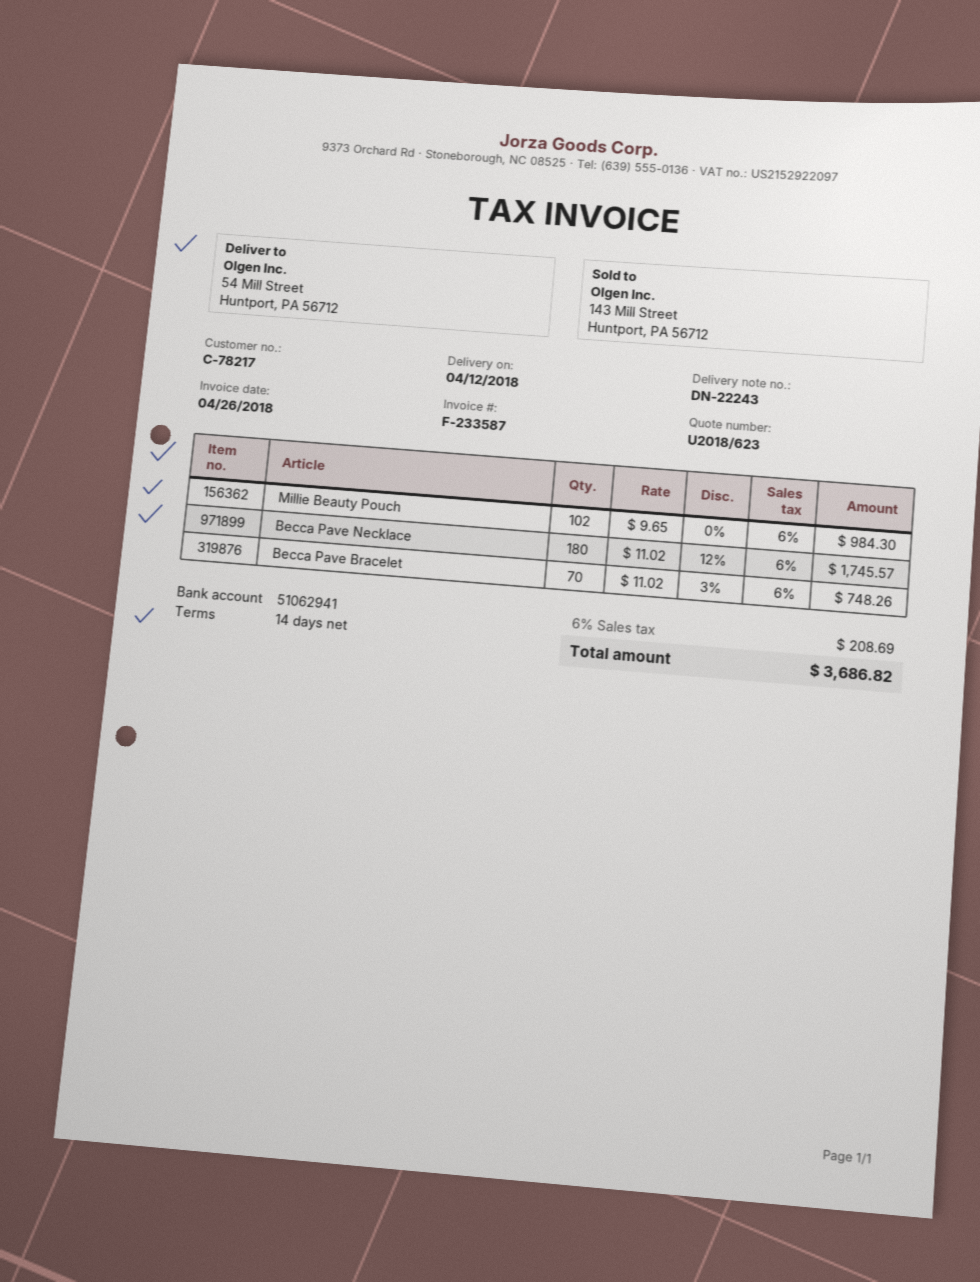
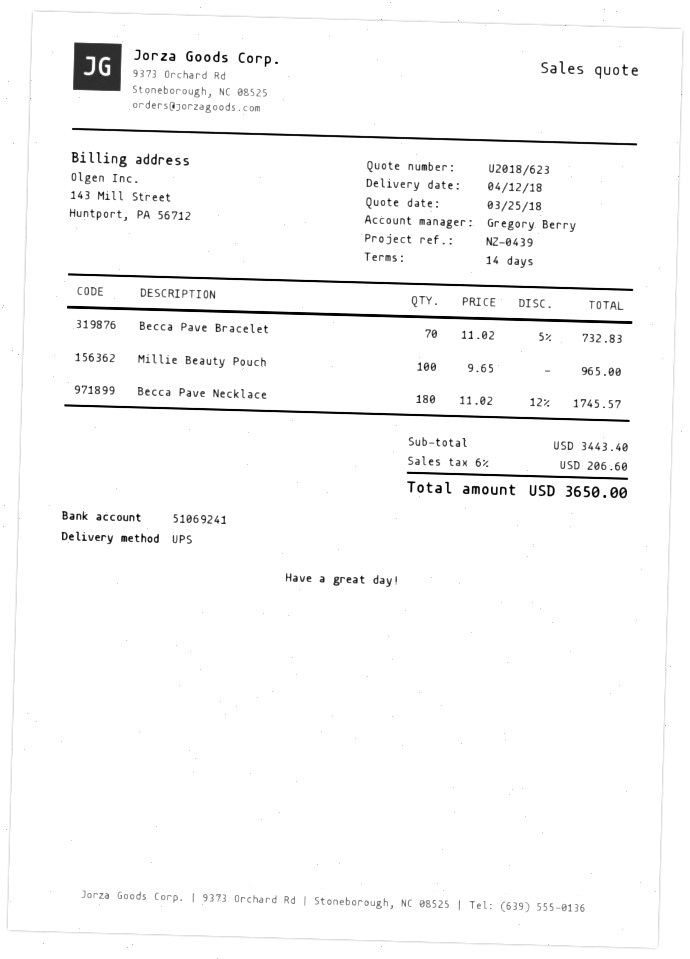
bank account: 51062941 -> 51069241
Millie Beauty Pouch: 102 x 9.65 = 984.30 -> 100 x 9.65 = 965.00
Becca Pave Bracelet: 70 x 11.02 - 3% = 748.26 -> 70 x 11.02 - 5% = 732.83
tax: 6% = 208.69 -> 6% = 206.60
total: 3686.82 -> 3650.00

